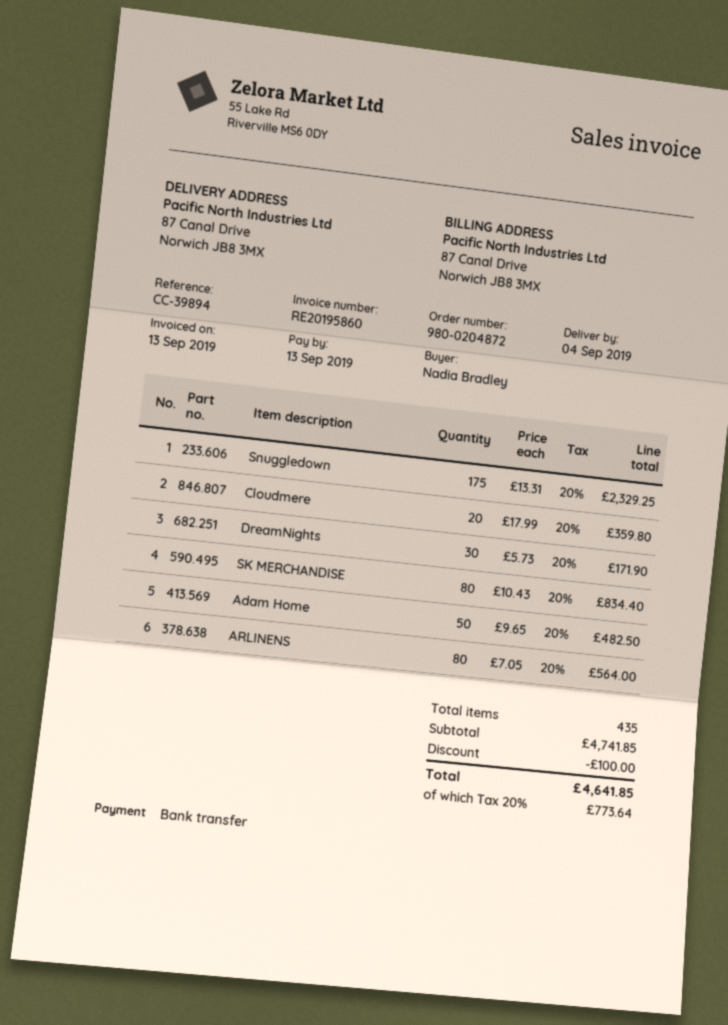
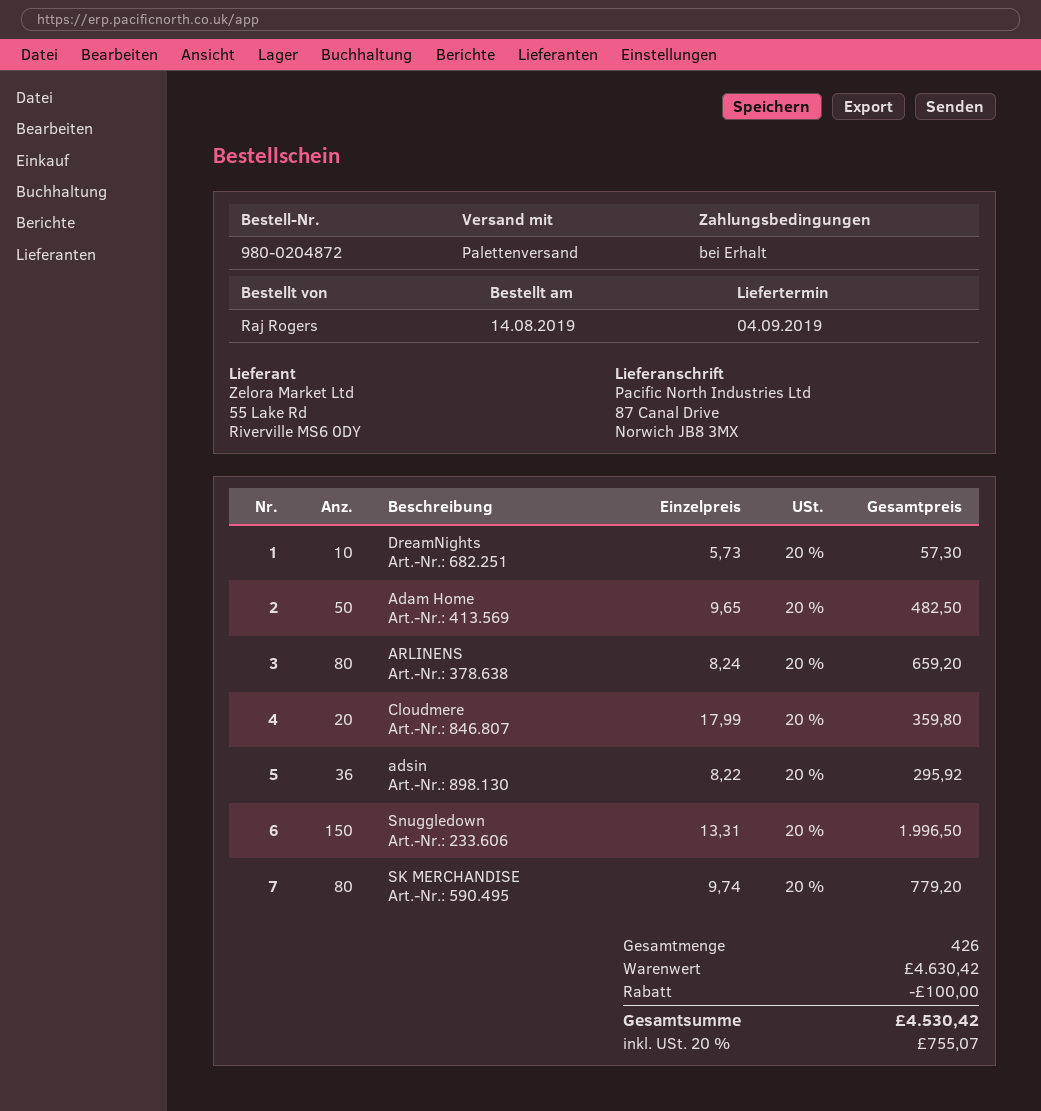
ordered by: Nadia Bradley -> Raj Rogers
Snuggledown: 175 x 13.31 = 2329.25 -> 150 x 13.31 = 1996.50
DreamNights: 30 x 5.73 = 171.90 -> 10 x 5.73 = 57.30
SK MERCHANDISE: 80 x 10.43 = 834.40 -> 80 x 9.74 = 779.20
ARLINENS: 80 x 7.05 = 564.00 -> 80 x 8.24 = 659.20
adsin: none -> 36 x 8.22 = 295.92
total quantity: 435 -> 426
subtotal: 4741.85 -> 4630.42
tax: 20% = 773.64 -> 20% = 755.07
total: 4641.85 -> 4530.42

